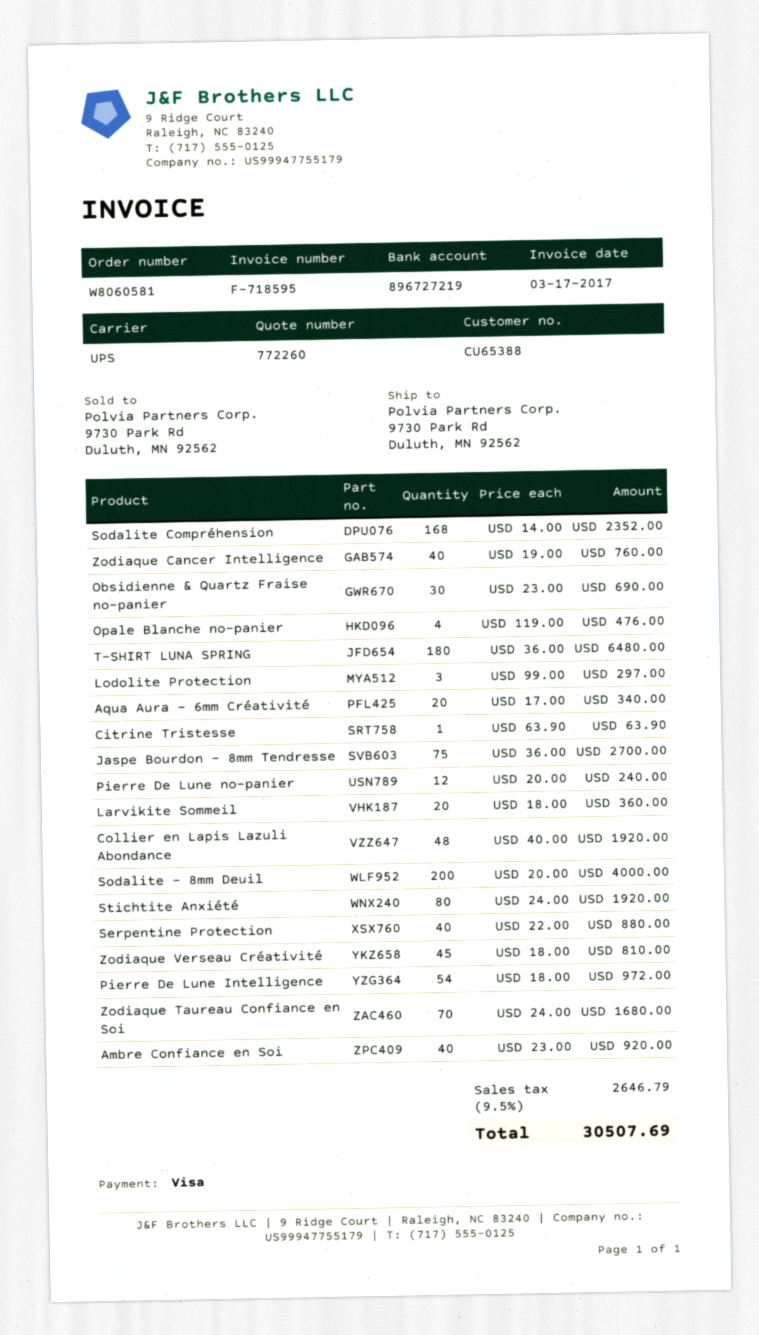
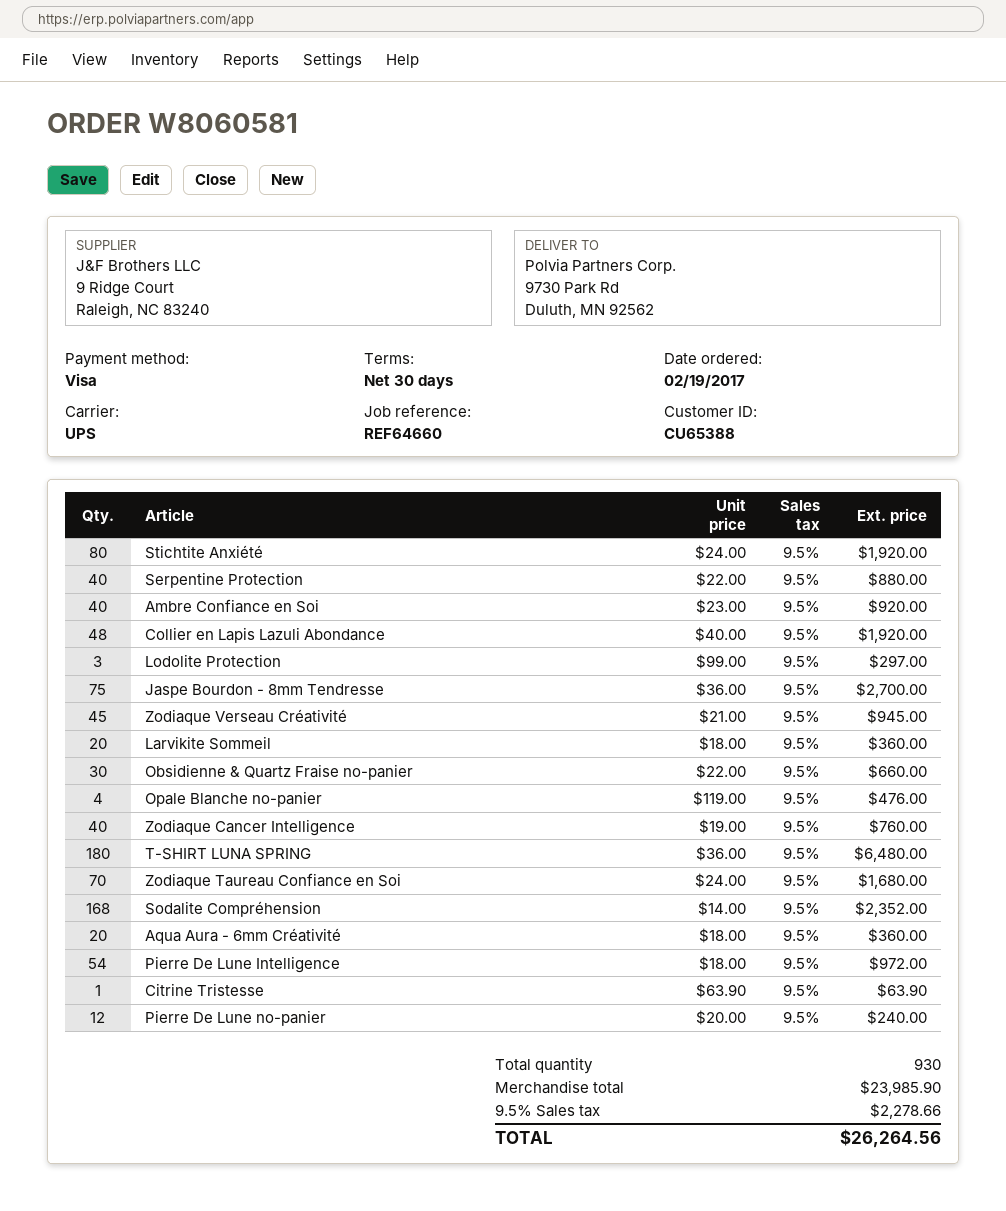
Obsidienne & Quartz Fraise no-panier: 30 x 23.00 = 690.00 -> 30 x 22.00 = 660.00
Aqua Aura - 6mm Créativité: 20 x 17.00 = 340.00 -> 20 x 18.00 = 360.00
Sodalite - 8mm Deuil: 200 x 20.00 = 4000.00 -> none
Zodiaque Verseau Créativité: 45 x 18.00 = 810.00 -> 45 x 21.00 = 945.00
tax: 9.5% = 2646.79 -> 9.5% = 2278.66
total: 30507.69 -> 26264.56

